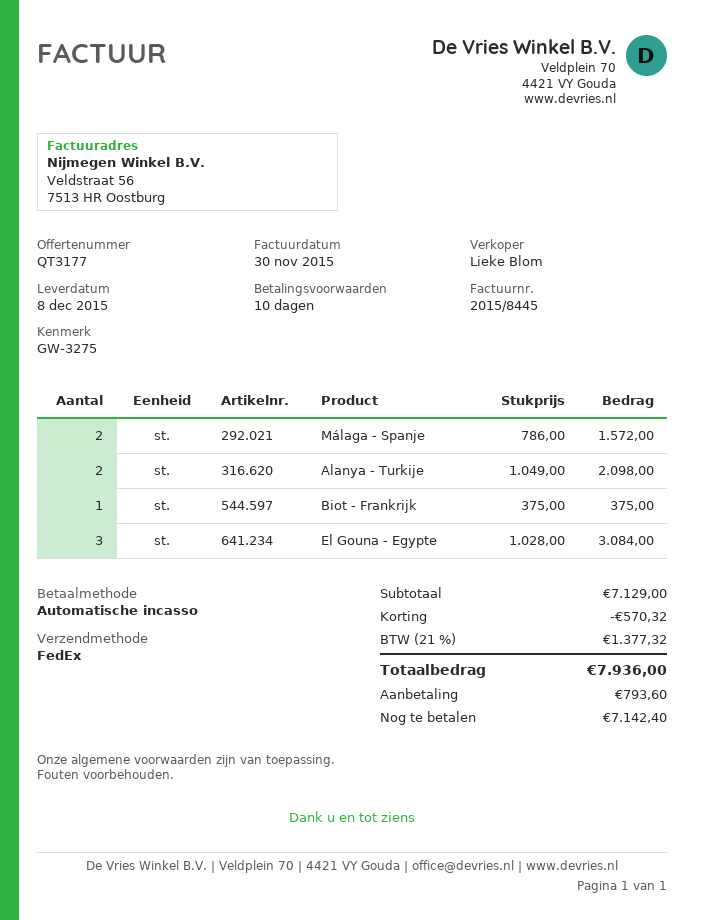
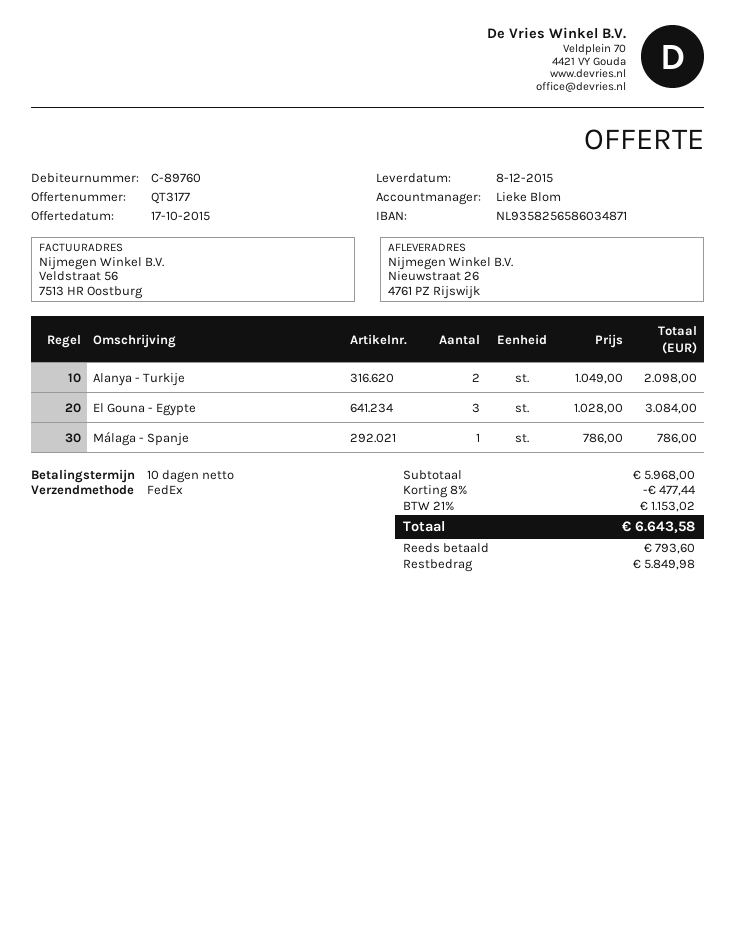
Málaga - Spanje: 2 x 786.00 = 1572.00 -> 1 x 786.00 = 786.00
Biot - Frankrijk: 1 x 375.00 = 375.00 -> none
subtotal: 7129.00 -> 5968.00
discount: 570.32 -> 477.44
tax: 21% = 1377.32 -> 21% = 1153.02
total: 7936.00 -> 6643.58
balance: 7142.40 -> 5849.98

